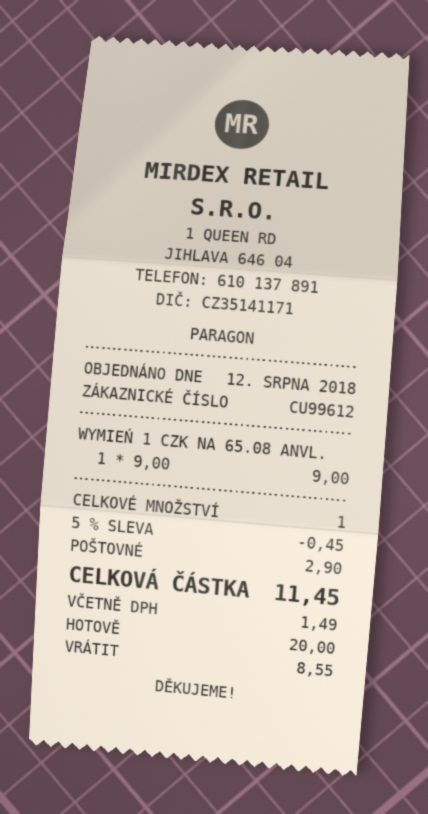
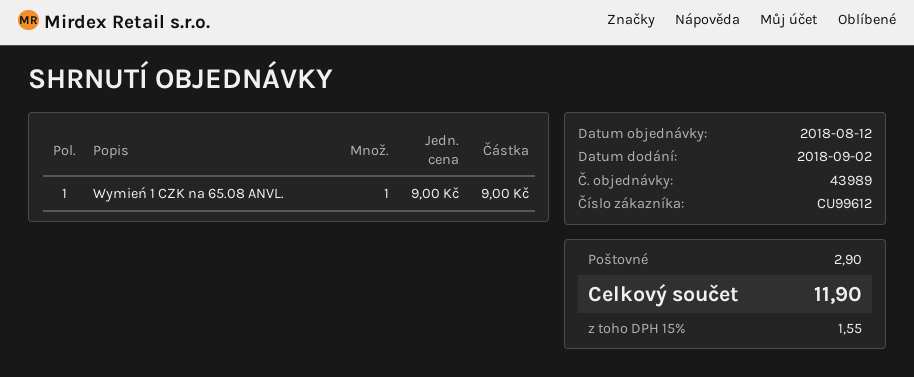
discount: 5% = 0.45 -> none
tax: 1.49 -> 1.55
total: 11.45 -> 11.90

